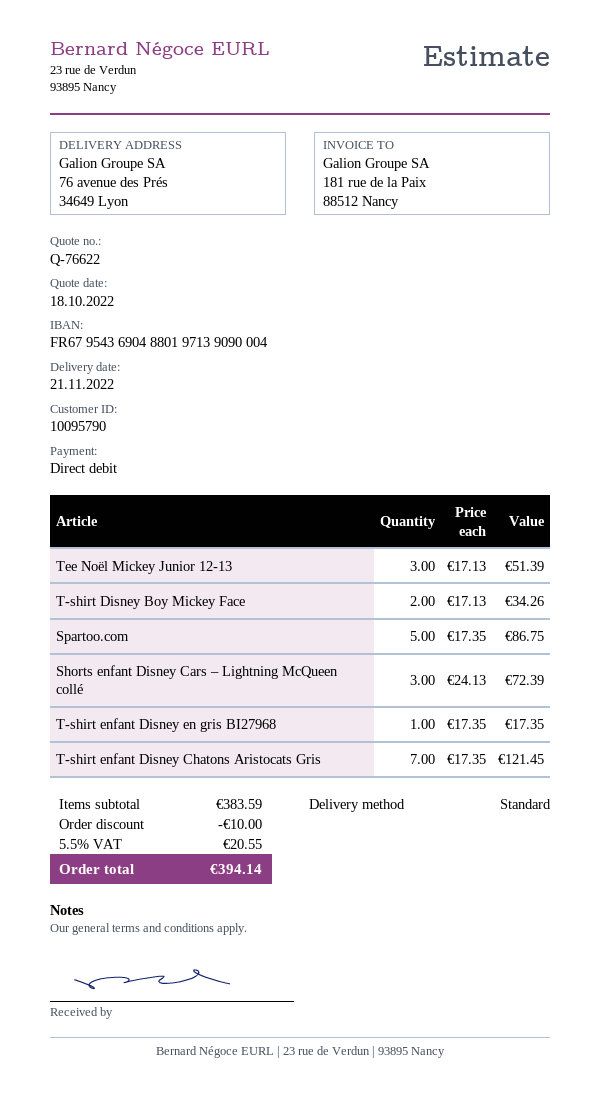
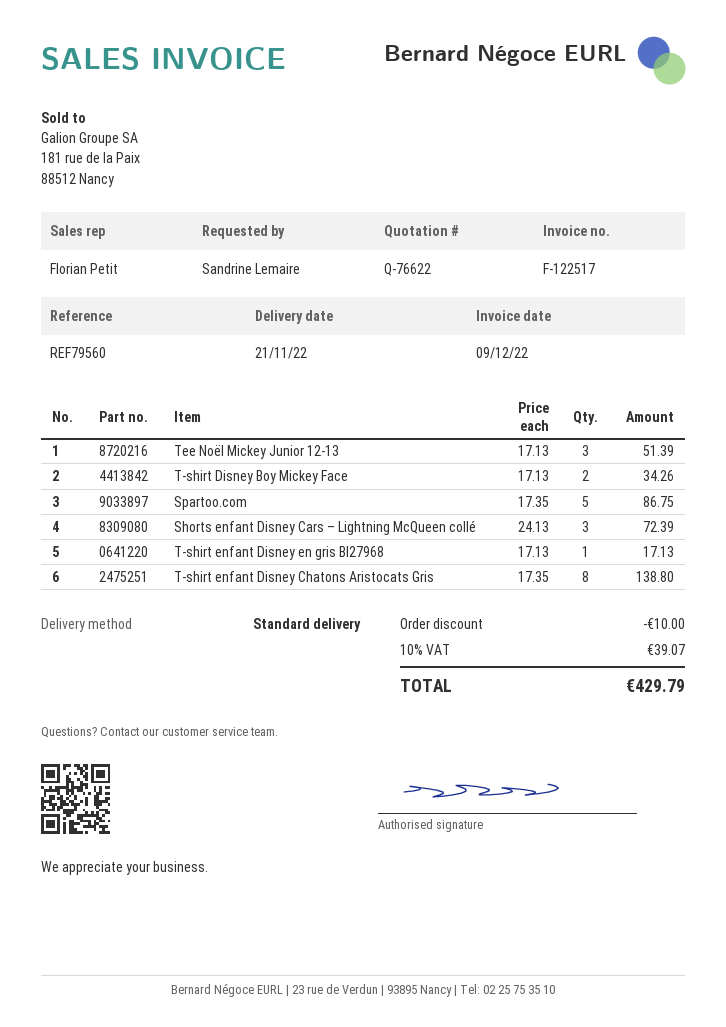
T-shirt enfant Disney en gris BI27968: 1 x 17.35 = 17.35 -> 1 x 17.13 = 17.13
T-shirt enfant Disney Chatons Aristocats Gris: 7 x 17.35 = 121.45 -> 8 x 17.35 = 138.80
tax: 5.5% = 20.55 -> 10% = 39.07
total: 394.14 -> 429.79

